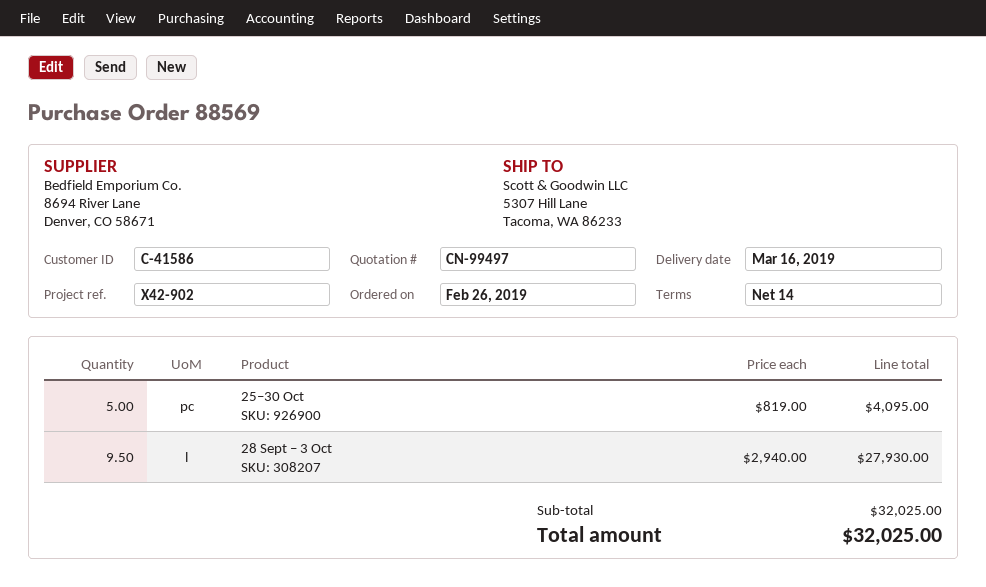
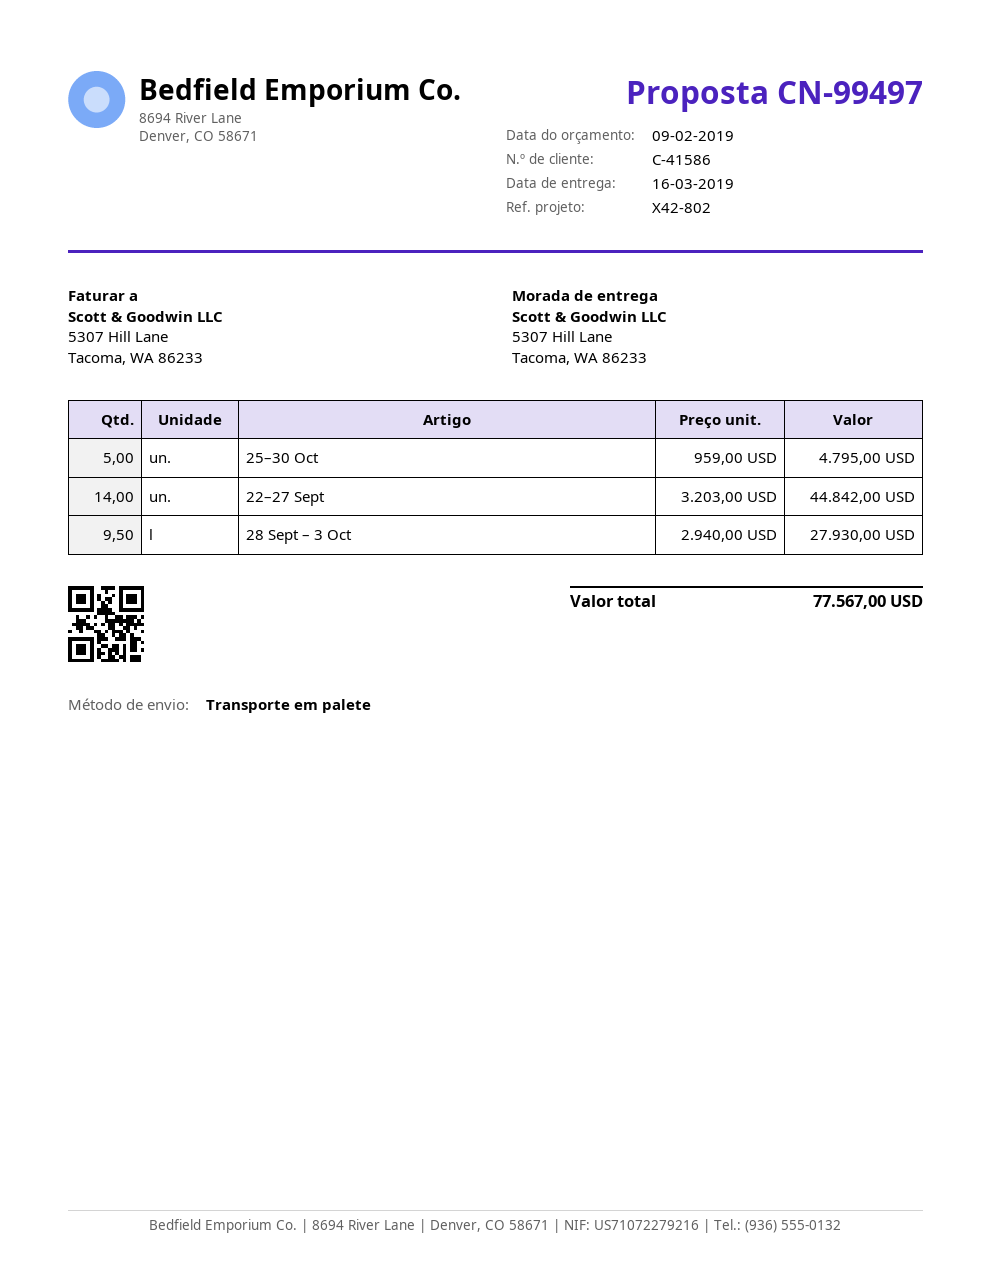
reference: X42-902 -> X42-802
25–30 Oct: 5 x 819.00 = 4095.00 -> 5 x 959.00 = 4795.00
22–27 Sept: none -> 14 x 3203.00 = 44842.00
total: 32025.00 -> 77567.00

